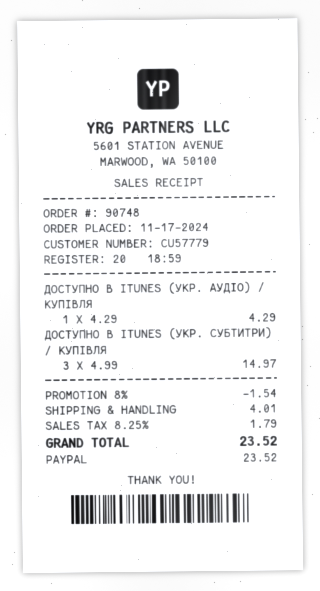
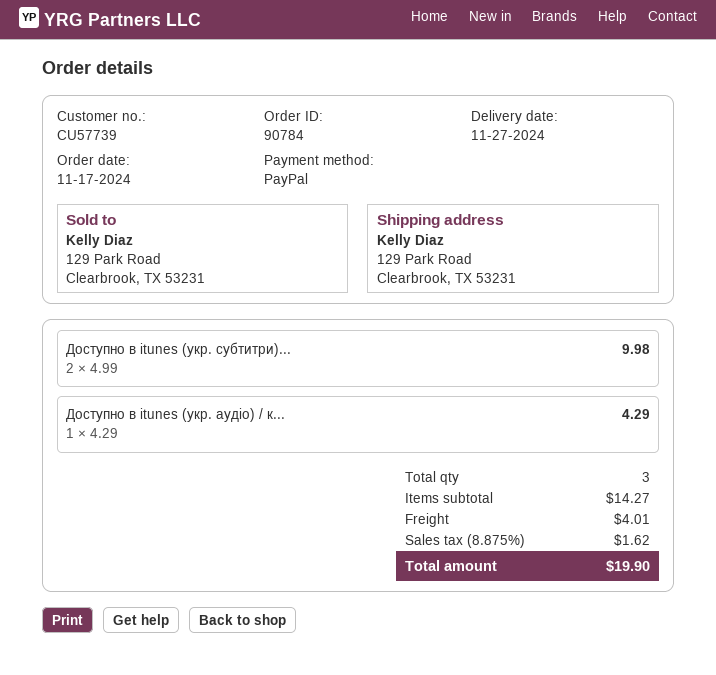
order number: 90748 -> 90784
customer number: CU57779 -> CU57739
ДОСТУПНО В ITUNES (УКР. СУБТИТРИ) / КУПІВЛЯ: 3 x 4.99 = 14.97 -> 2 x 4.99 = 9.98
discount: 8% = 1.54 -> none
tax: 8.25% = 1.79 -> 8.875% = 1.62
total: 23.52 -> 19.90

